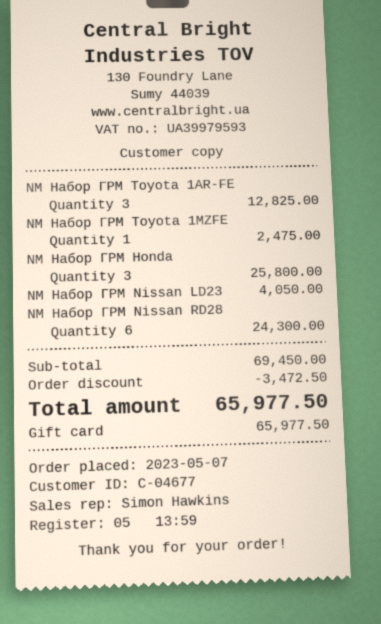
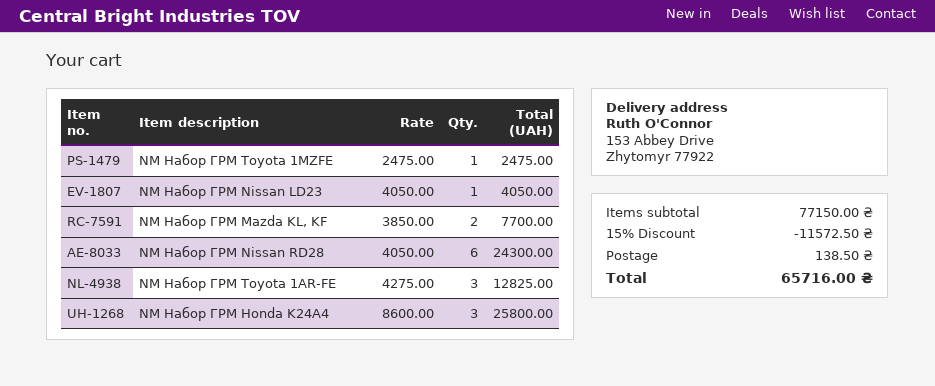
NM Набор ГРМ Mazda KL, KF: none -> 2 for 7700.00
subtotal: 69450.00 -> 77150.00
discount: 3472.50 -> 11572.50
shipping: none -> 138.50
total: 65977.50 -> 65716.00

